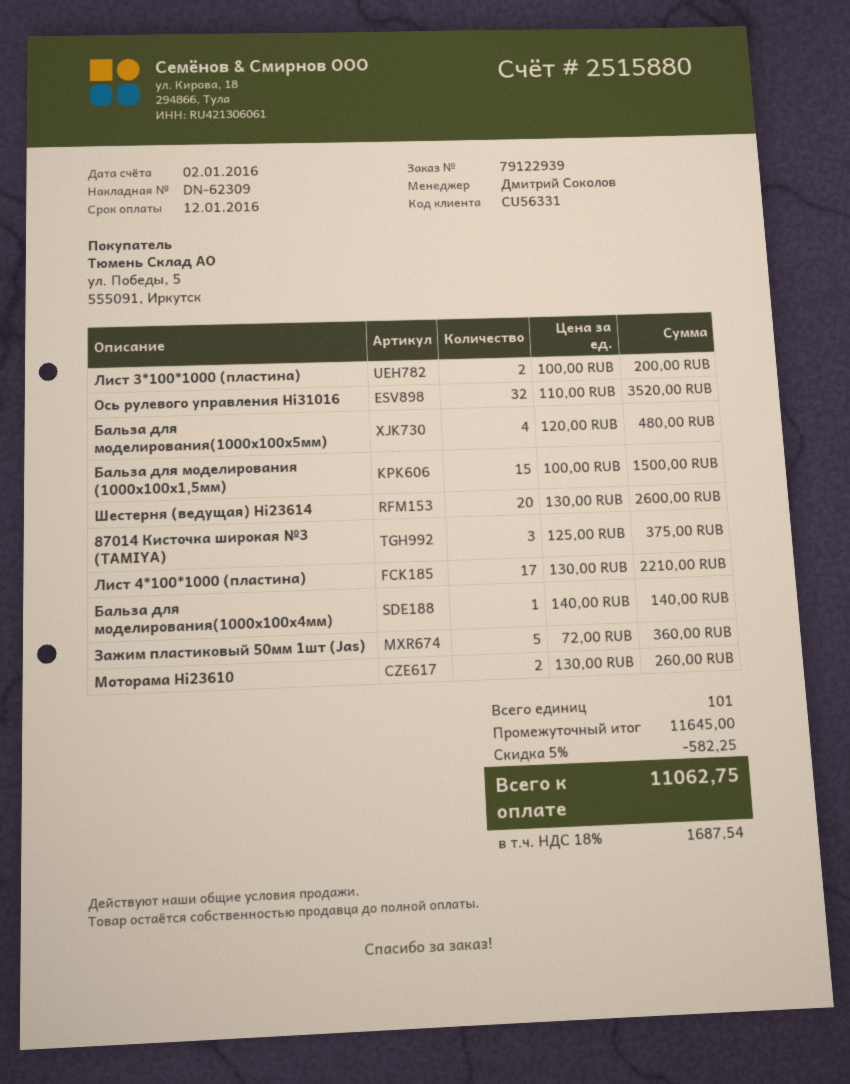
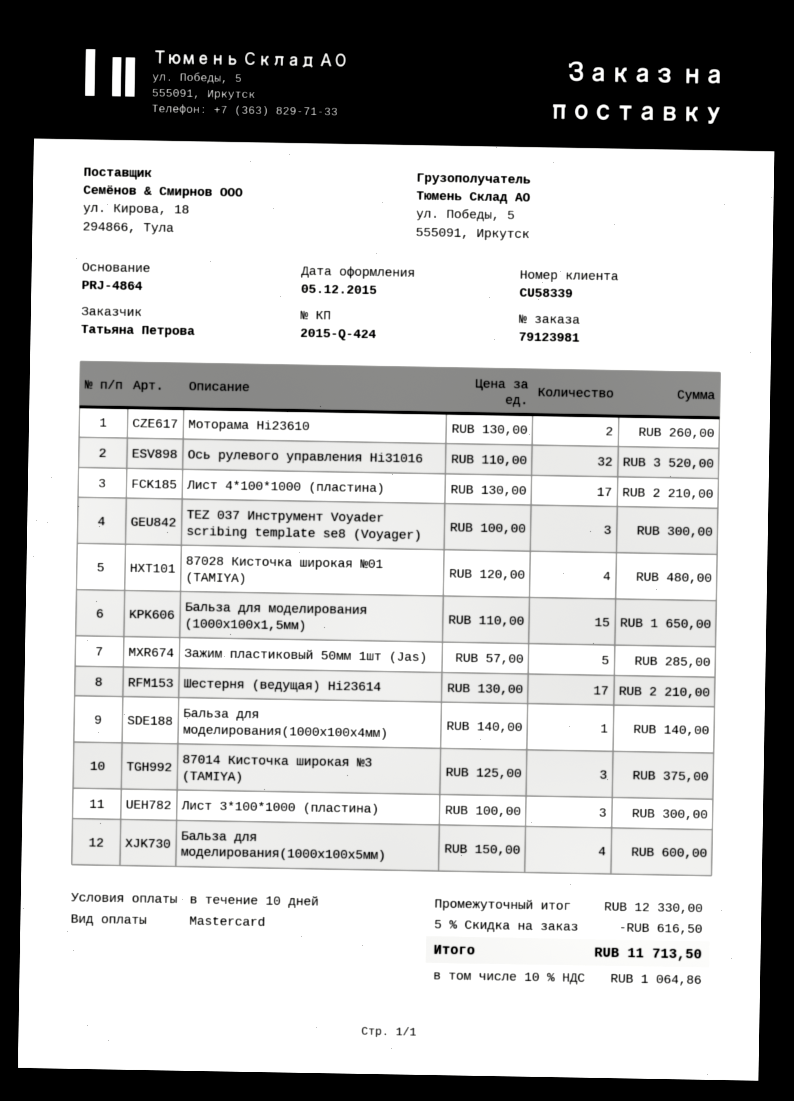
order number: 79122939 -> 79123981
customer number: CU56331 -> CU58339
Лист 3*100*1000 (пластина): 2 x 100.00 = 200.00 -> 3 x 100.00 = 300.00
Бальза для моделирования(1000х100х5мм): 4 x 120.00 = 480.00 -> 4 x 150.00 = 600.00
Бальза для моделирования (1000х100х1,5мм): 15 x 100.00 = 1500.00 -> 15 x 110.00 = 1650.00
Шестерня (ведущая) Hi23614: 20 x 130.00 = 2600.00 -> 17 x 130.00 = 2210.00
Зажим пластиковый 50мм 1шт (Jas): 5 x 72.00 = 360.00 -> 5 x 57.00 = 285.00
TEZ 037 Инструмент Voyader scribing template se8 (Voyager): none -> 3 x 100.00 = 300.00
87028 Кисточка широкая №01 (TAMIYA): none -> 4 x 120.00 = 480.00
subtotal: 11645.00 -> 12330.00
discount: 5% = 582.25 -> 5% = 616.50
tax: 18% = 1687.54 -> 10% = 1064.86
total: 11062.75 -> 11713.50

